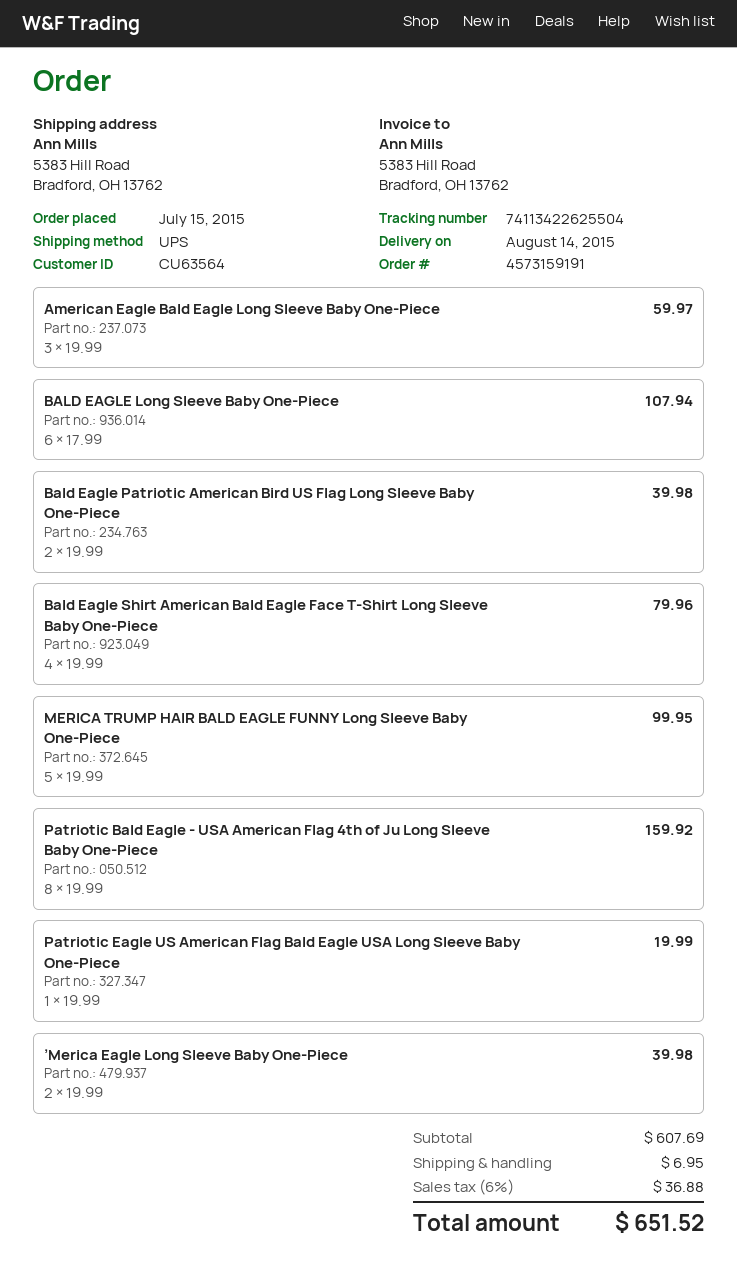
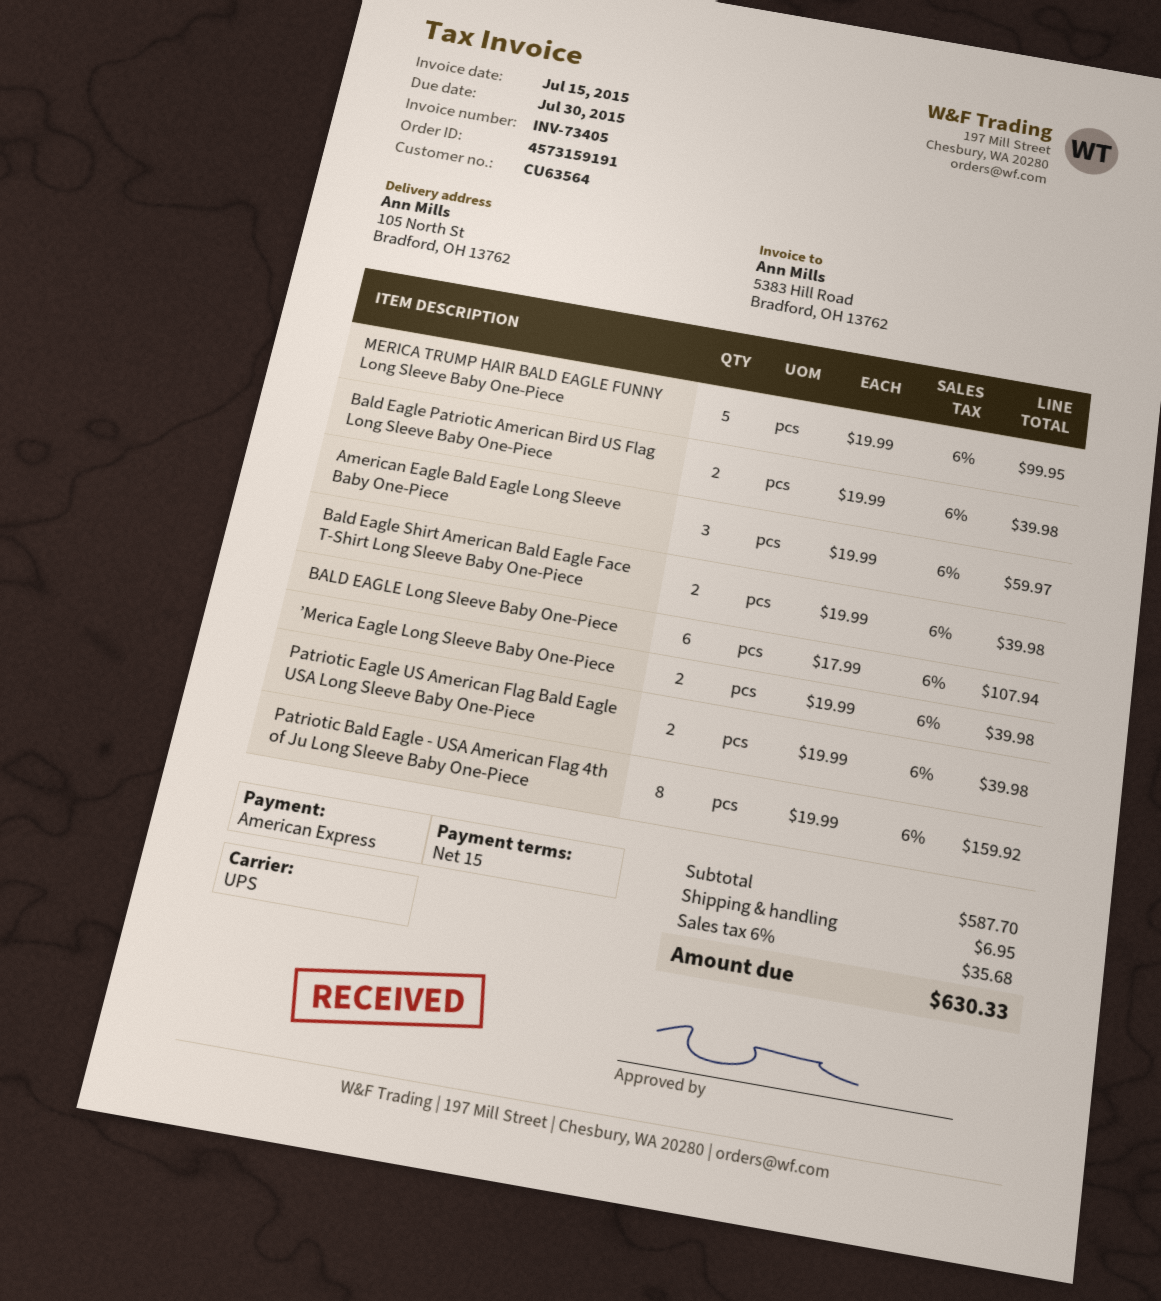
ship to: 5383 Hill Road, Bradford, OH 13762 -> 105 North St, Bradford, OH 13762
Bald Eagle Shirt American Bald Eagle Face T-Shirt Long Sleeve Baby One-Piece: 4 x 19.99 = 79.96 -> 2 x 19.99 = 39.98
Patriotic Eagle US American Flag Bald Eagle USA Long Sleeve Baby One-Piece: 1 x 19.99 = 19.99 -> 2 x 19.99 = 39.98
subtotal: 607.69 -> 587.70
tax: 6% = 36.88 -> 6% = 35.68
total: 651.52 -> 630.33

